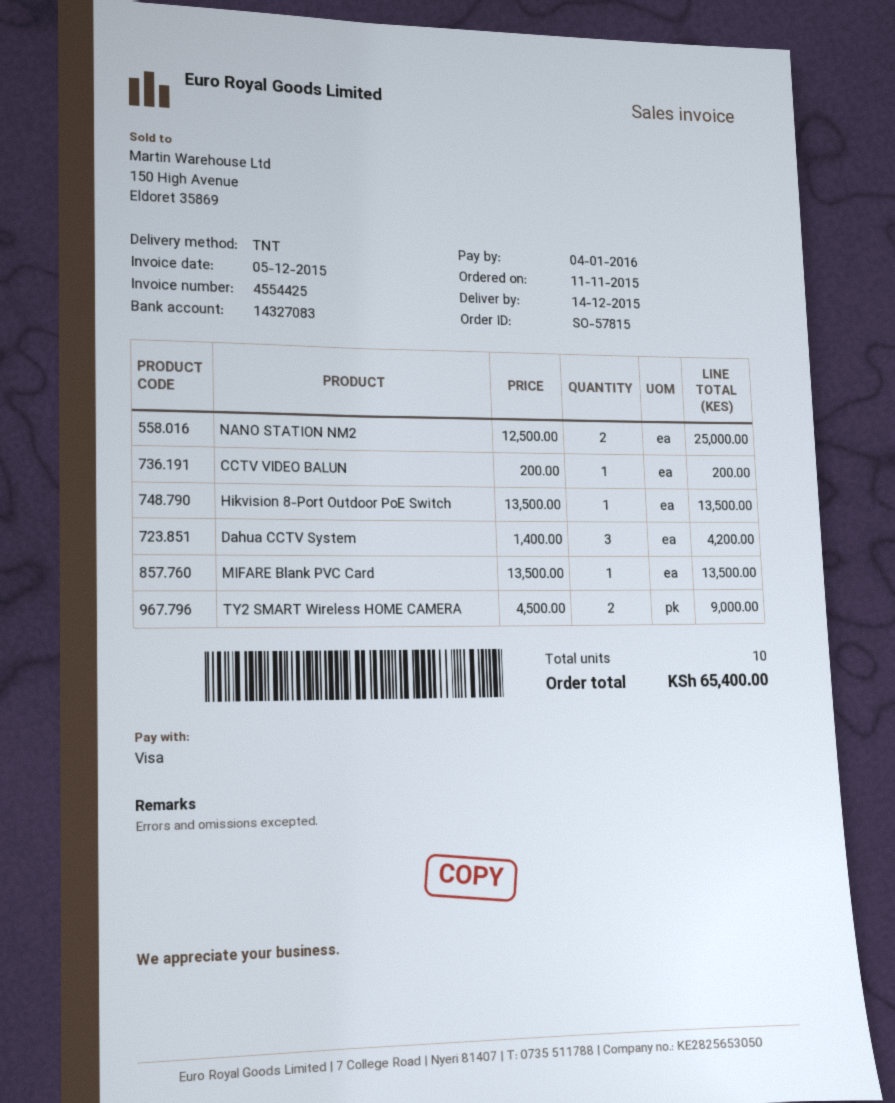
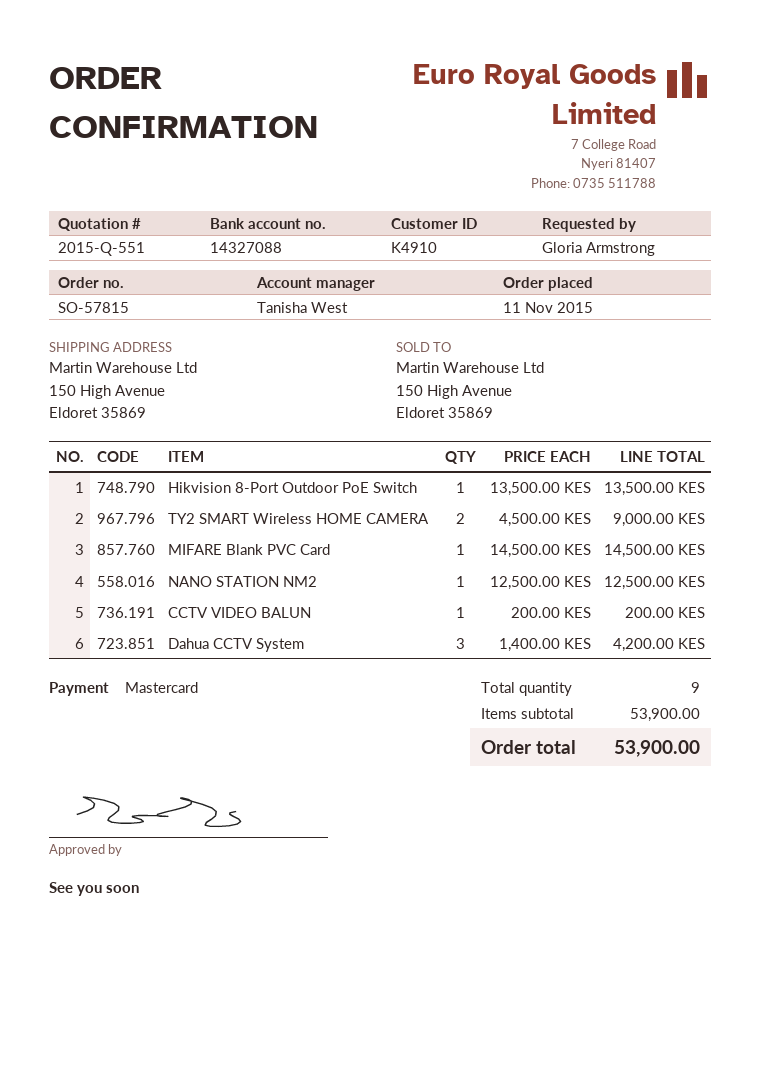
payment method: Visa -> Mastercard
bank account: 14327083 -> 14327088
NANO STATION NM2: 2 x 12500.00 = 25000.00 -> 1 x 12500.00 = 12500.00
MIFARE Blank PVC Card: 1 x 13500.00 = 13500.00 -> 1 x 14500.00 = 14500.00
total quantity: 10 -> 9
total: 65400.00 -> 53900.00

